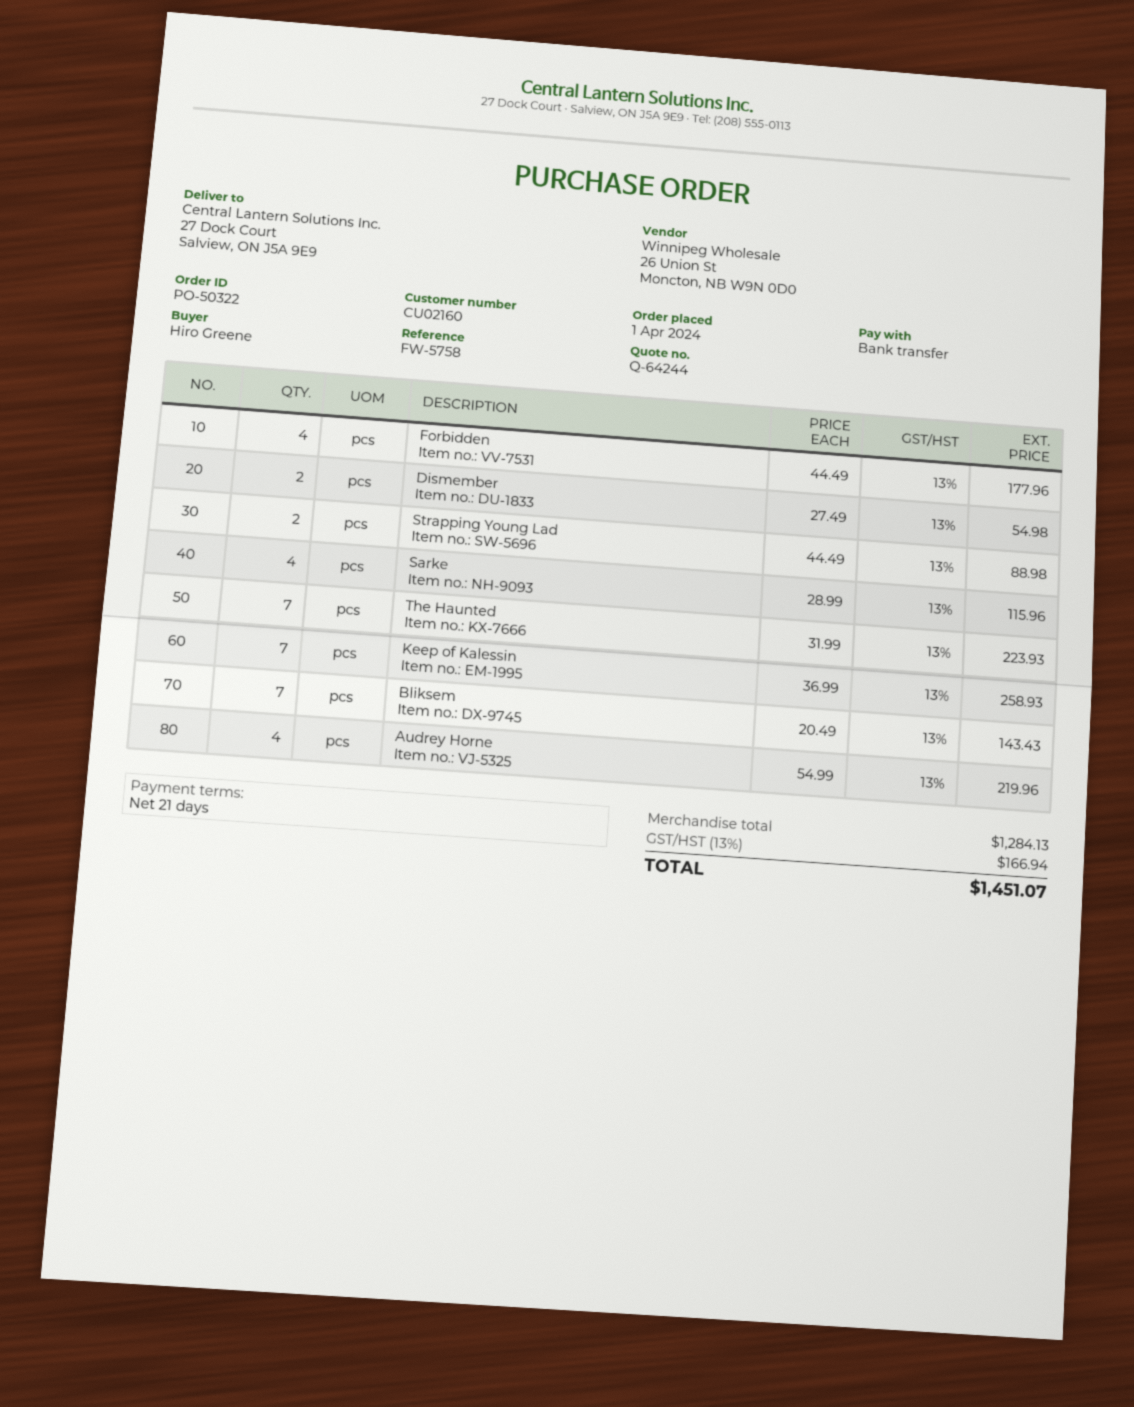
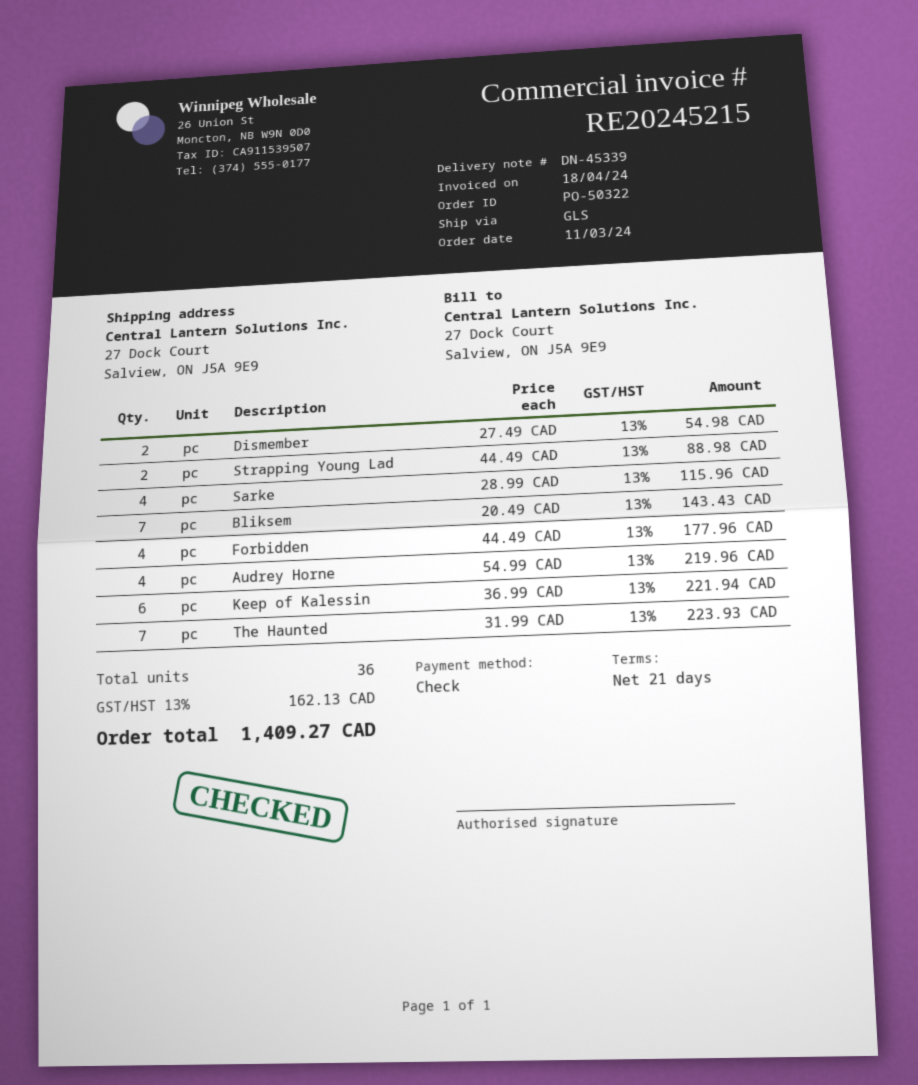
order date: 2024-04-01 -> 2024-03-11
payment method: bank transfer -> cheque
Keep of Kalessin: 7 x 36.99 = 258.93 -> 6 x 36.99 = 221.94
tax: 13% = 166.94 -> 13% = 162.13
total: 1451.07 -> 1409.27

